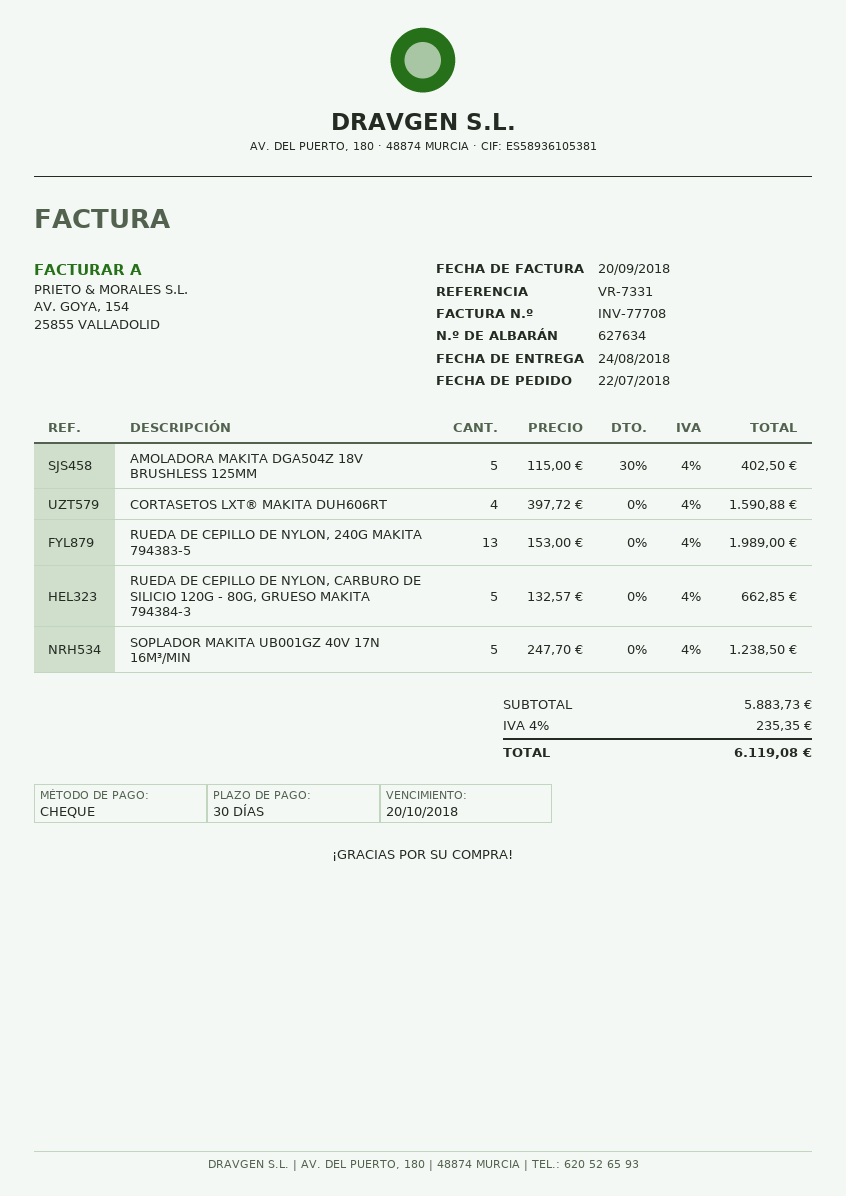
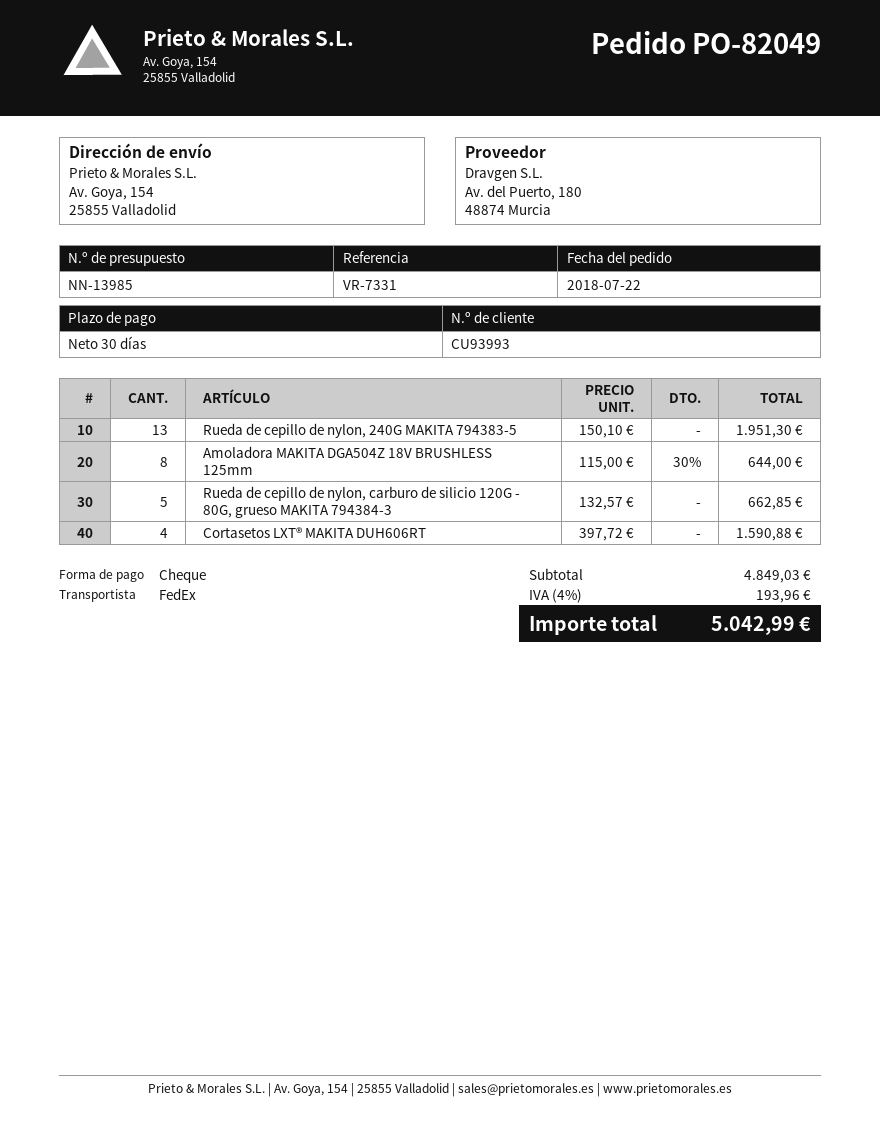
AMOLADORA MAKITA DGA504Z 18V BRUSHLESS 125MM: 5 x 115.00 - 30% = 402.50 -> 8 x 115.00 - 30% = 644.00
RUEDA DE CEPILLO DE NYLON, 240G MAKITA 794383-5: 13 x 153.00 = 1989.00 -> 13 x 150.10 = 1951.30
SOPLADOR MAKITA UB001GZ 40V 17N 16M³/MIN: 5 x 247.70 = 1238.50 -> none
subtotal: 5883.73 -> 4849.03
tax: 4% = 235.35 -> 4% = 193.96
total: 6119.08 -> 5042.99

